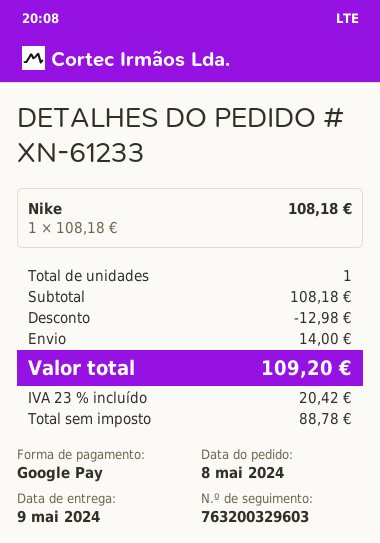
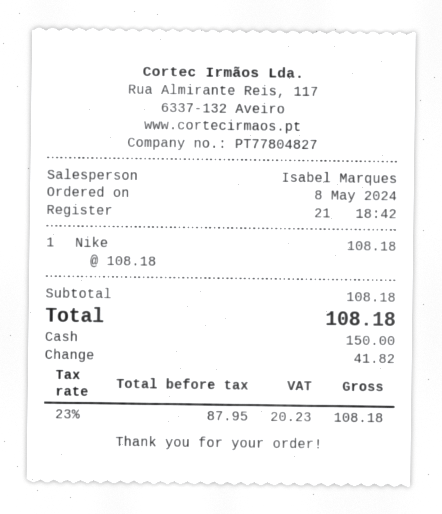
payment method: Google Pay -> cash
discount: 12.98 -> none
shipping: 14.00 -> none
net: 88.78 -> 87.95
tax: 23% = 20.42 -> 23% = 20.23
total: 109.20 -> 108.18

